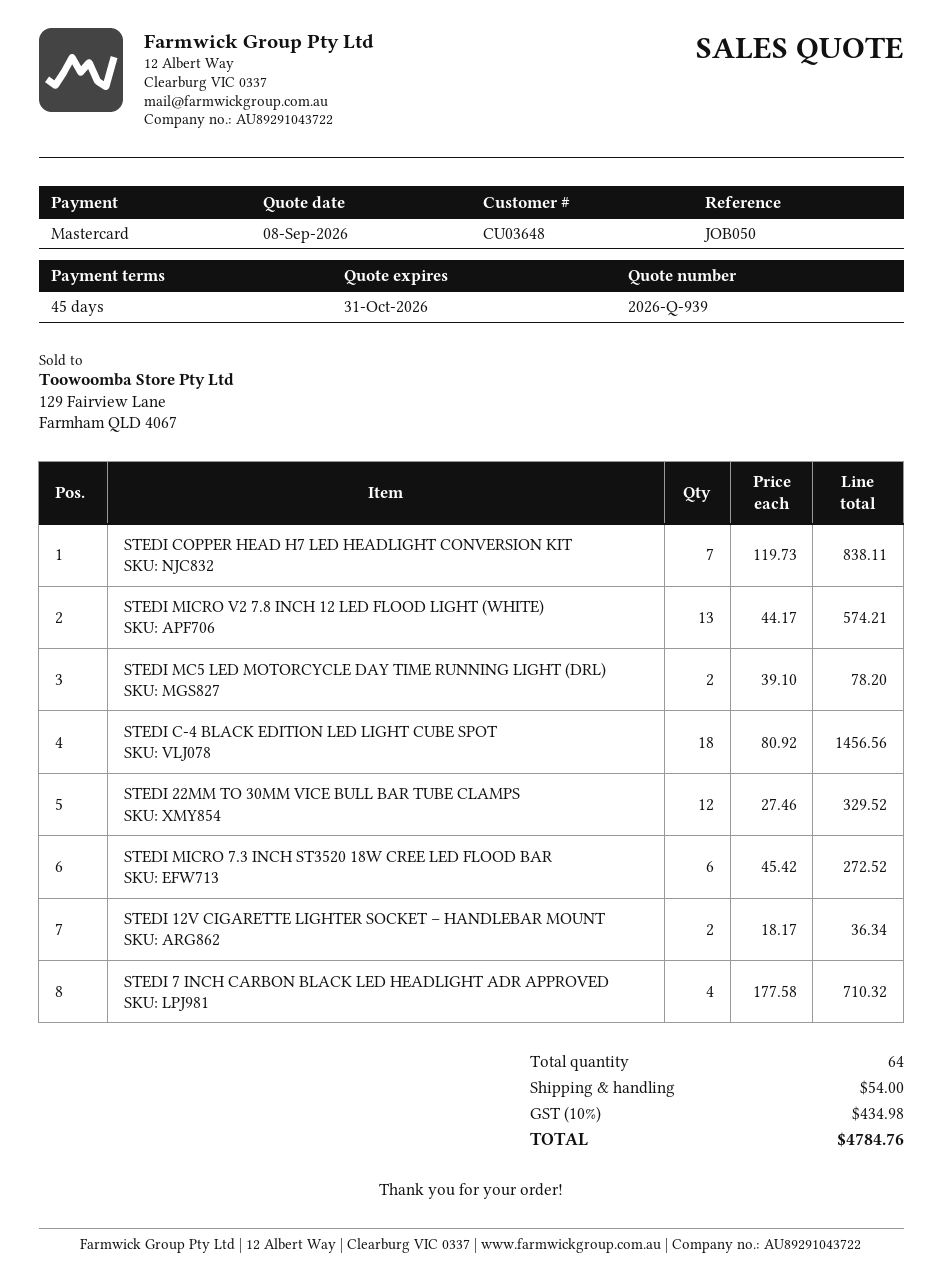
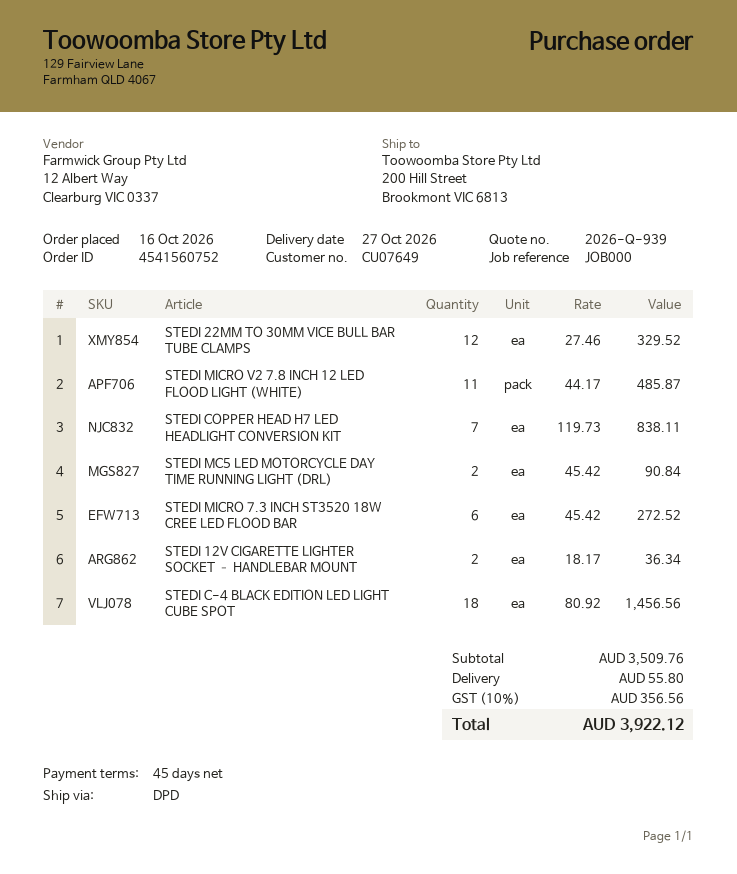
customer number: CU03648 -> CU07649
reference: JOB050 -> JOB000
STEDI MICRO V2 7.8 INCH 12 LED FLOOD LIGHT (WHITE): 13 x 44.17 = 574.21 -> 11 x 44.17 = 485.87
STEDI MC5 LED MOTORCYCLE DAY TIME RUNNING LIGHT (DRL): 2 x 39.10 = 78.20 -> 2 x 45.42 = 90.84
STEDI 7 INCH CARBON BLACK LED HEADLIGHT ADR APPROVED: 4 x 177.58 = 710.32 -> none
shipping: 54.00 -> 55.80
tax: 10% = 434.98 -> 10% = 356.56
total: 4784.76 -> 3922.12

